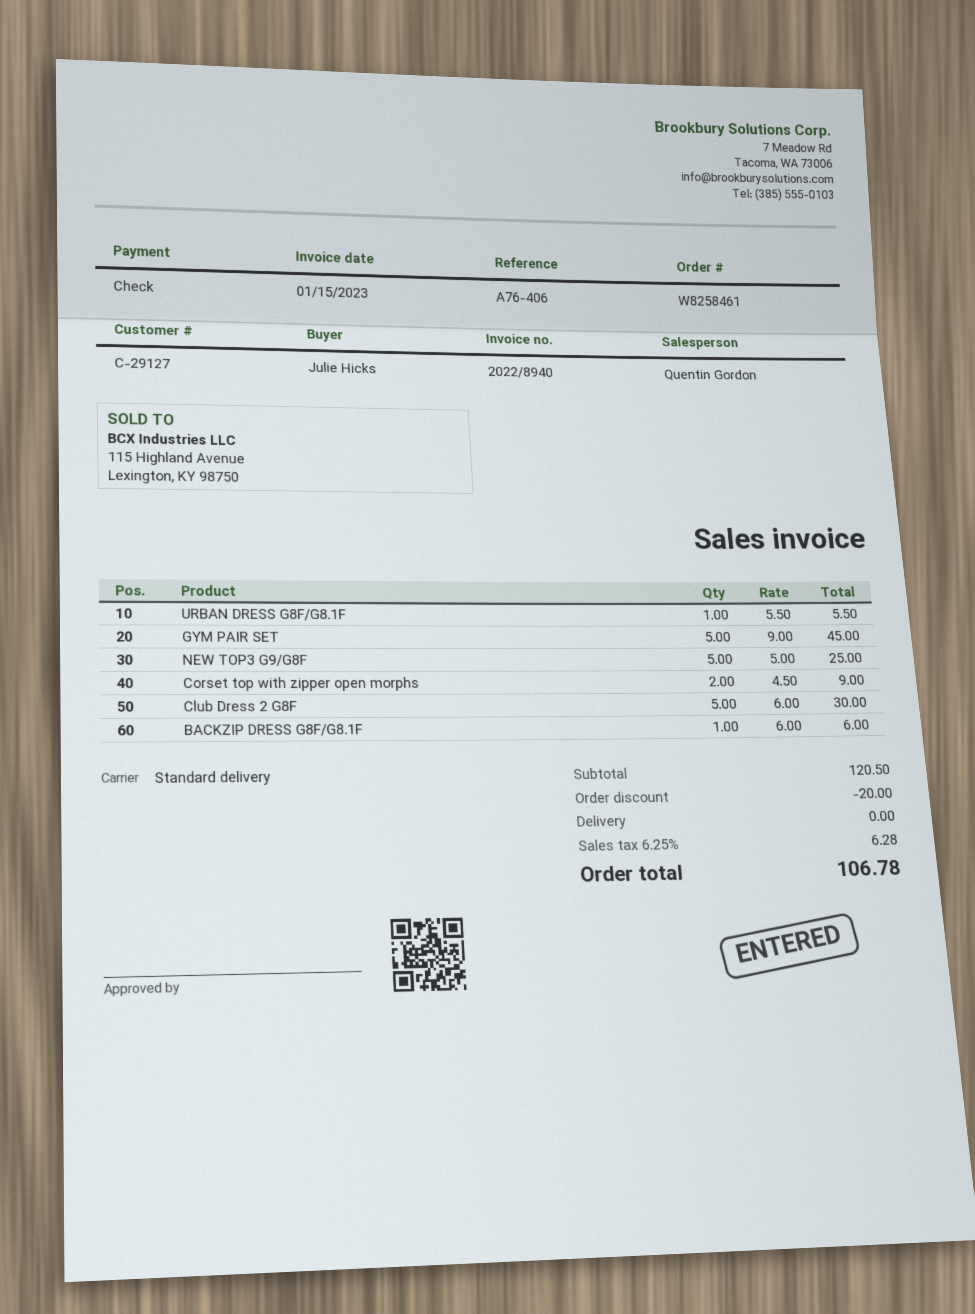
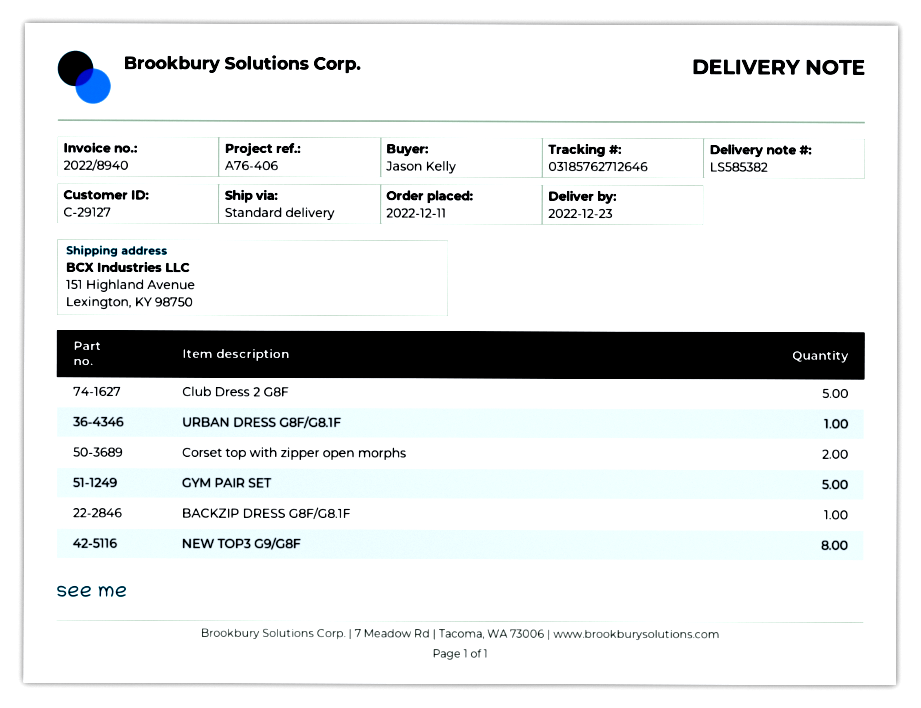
ordered by: Julie Hicks -> Jason Kelly
NEW TOP3 G9/G8F: 5 -> 8

